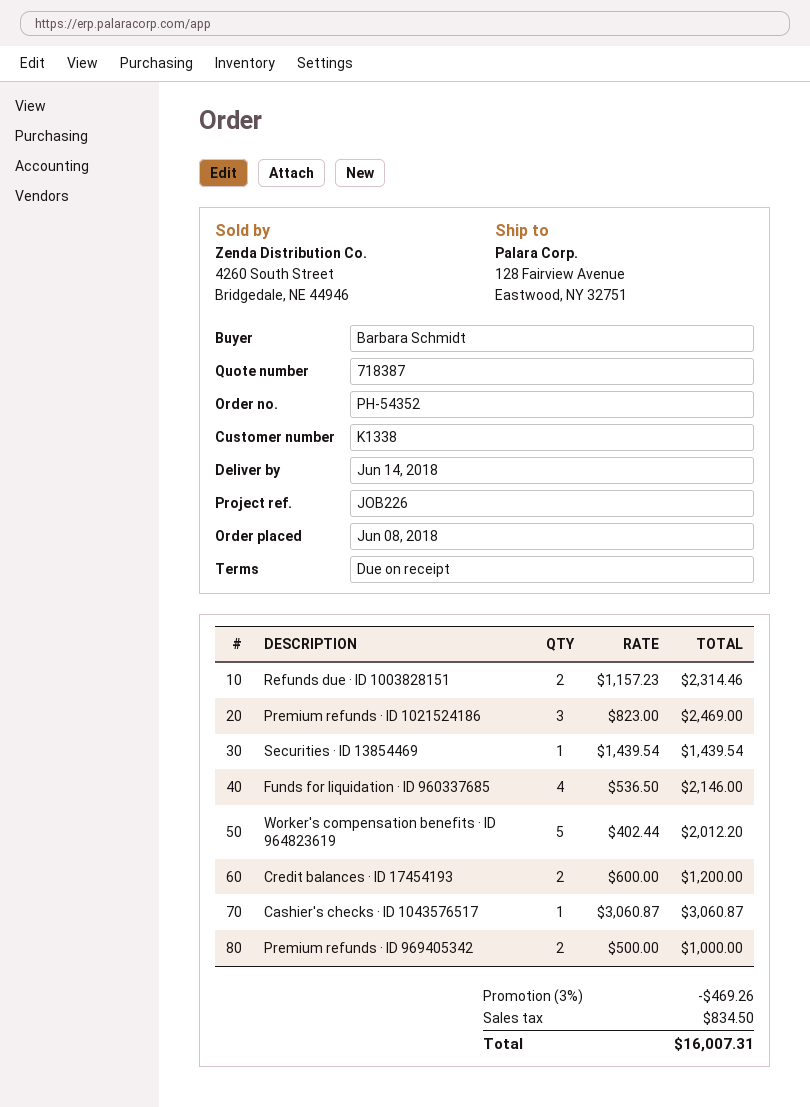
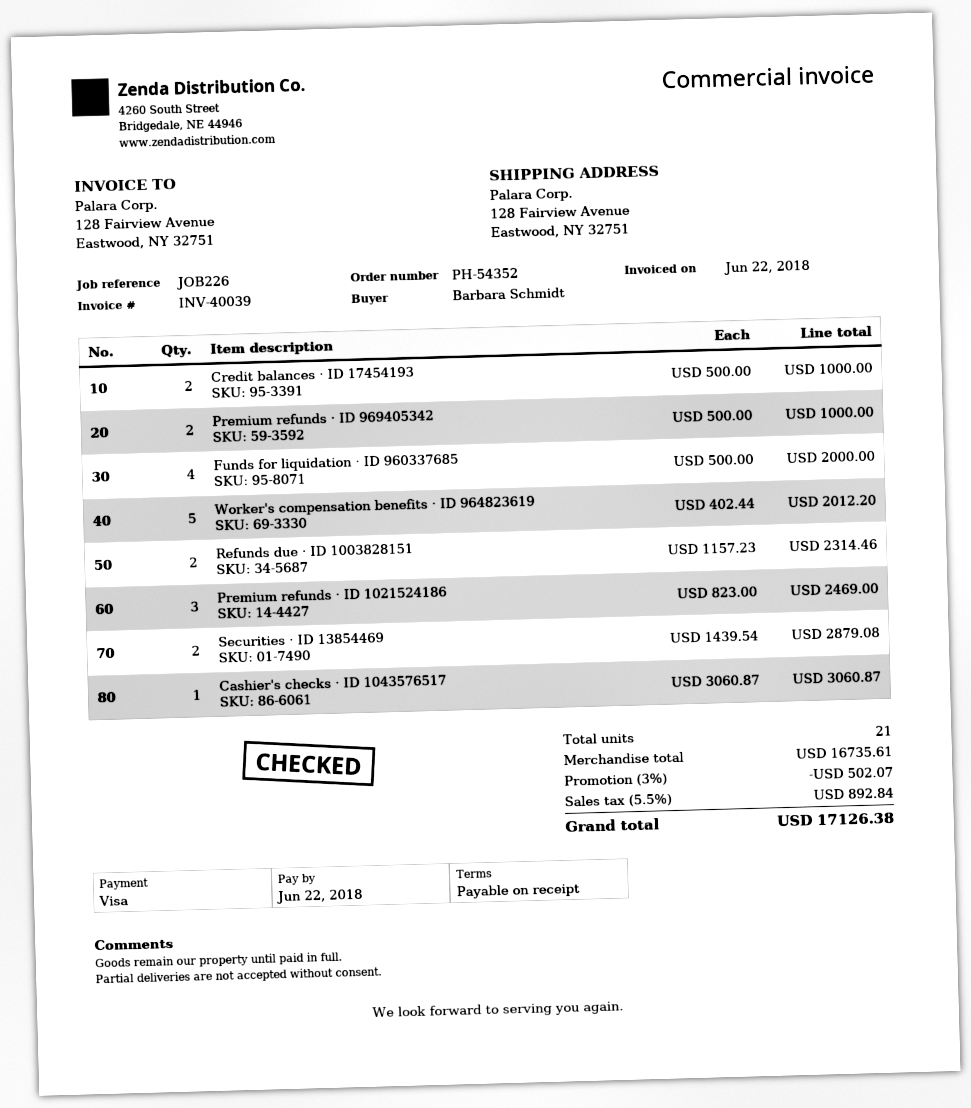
Securities · ID 13854469: 1 x 1439.54 = 1439.54 -> 2 x 1439.54 = 2879.08
Funds for liquidation · ID 960337685: 4 x 536.50 = 2146.00 -> 4 x 500.00 = 2000.00
Credit balances · ID 17454193: 2 x 600.00 = 1200.00 -> 2 x 500.00 = 1000.00
discount: 3% = 469.26 -> 3% = 502.07
tax: 834.50 -> 892.84
total: 16007.31 -> 17126.38

